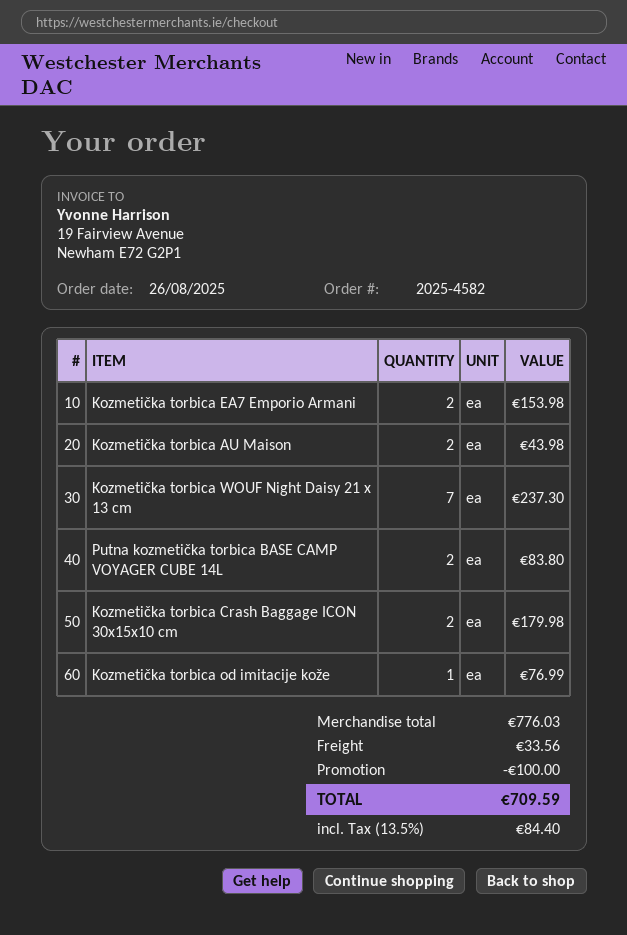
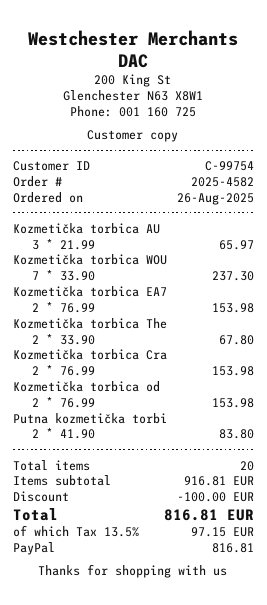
Kozmetička torbica AU Maison: 2 for 43.98 -> 3 for 65.97
Kozmetička torbica Crash Baggage ICON 30x15x10 cm: 2 for 179.98 -> 2 for 153.98
Kozmetička torbica od imitacije kože: 1 for 76.99 -> 2 for 153.98
Kozmetička torbica The: none -> 2 for 67.80
subtotal: 776.03 -> 916.81
shipping: 33.56 -> none
tax: 13.5% = 84.40 -> 13.5% = 97.15
total: 709.59 -> 816.81

